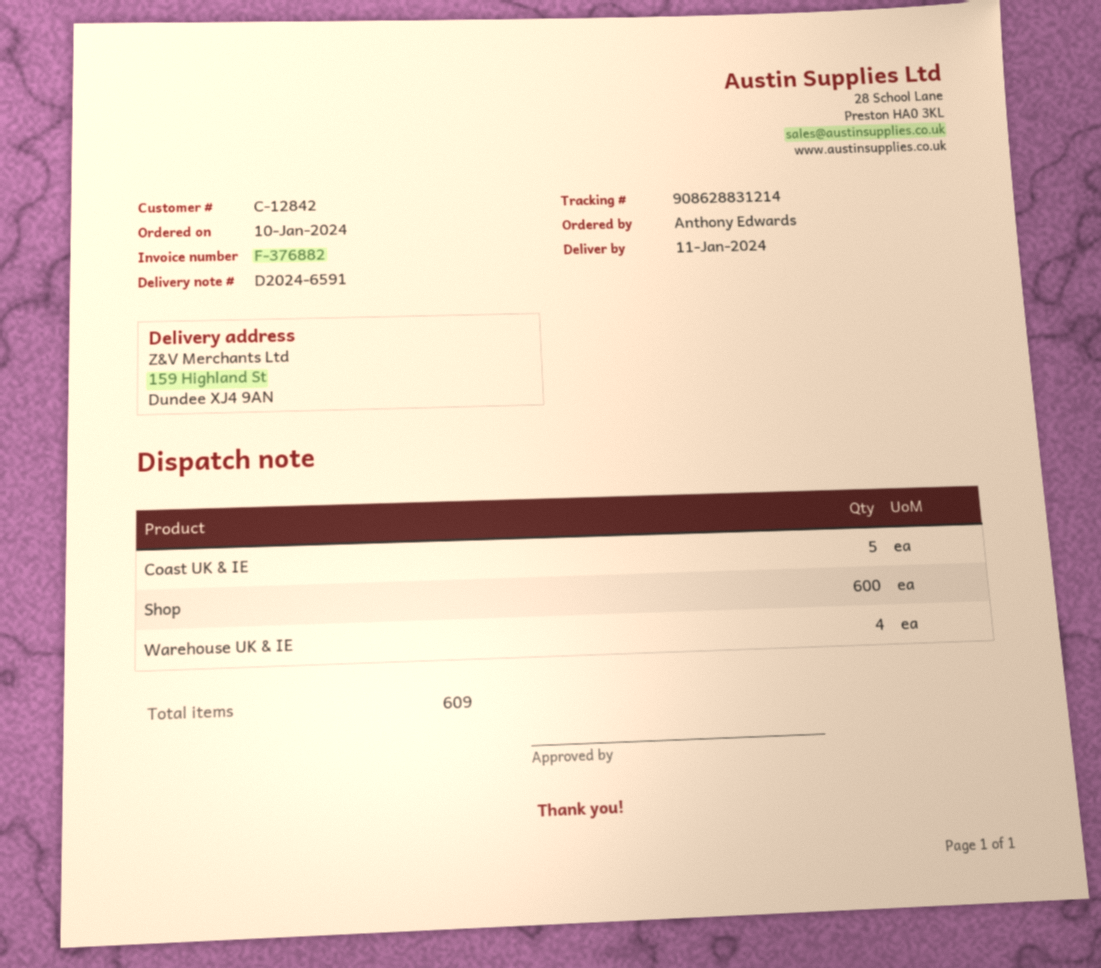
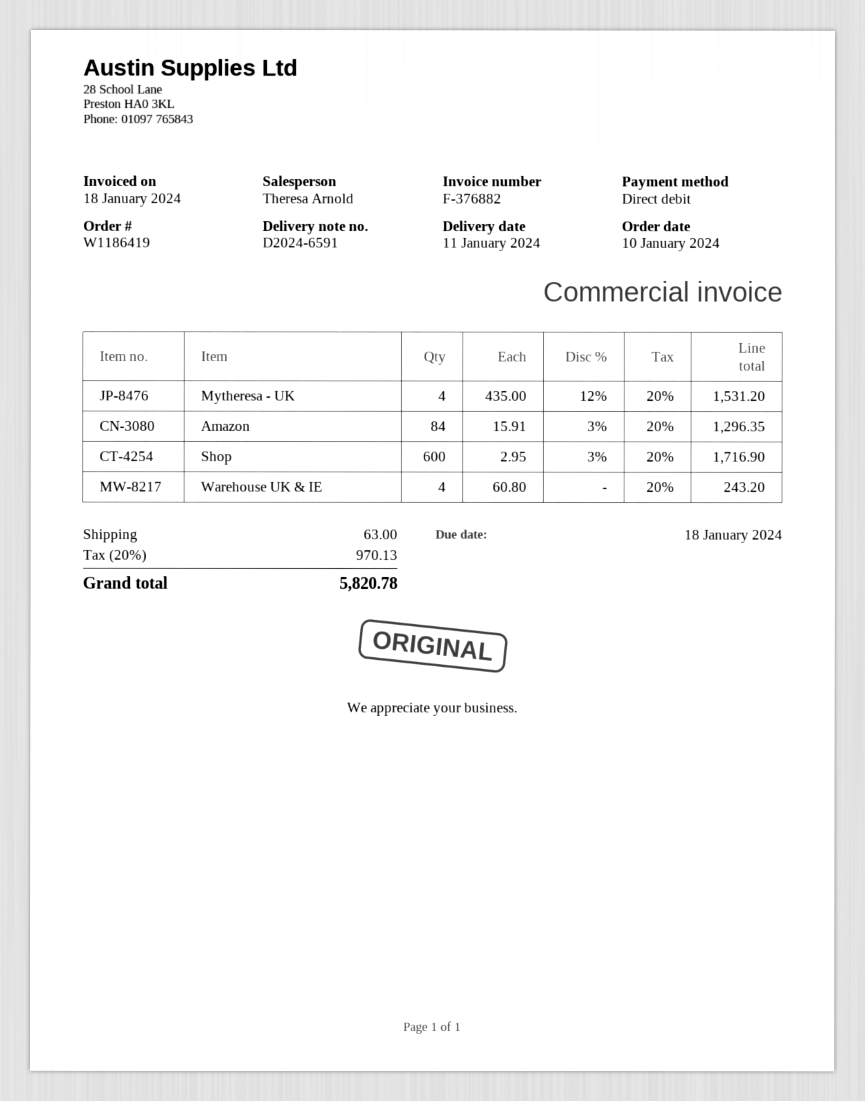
Coast UK & IE: 5 -> none
Mytheresa - UK: none -> 4
Amazon: none -> 84

